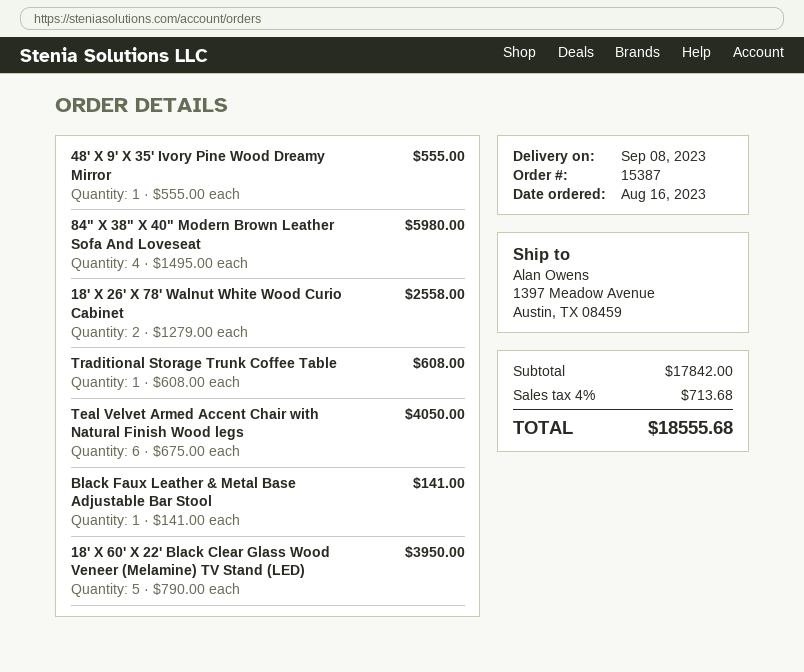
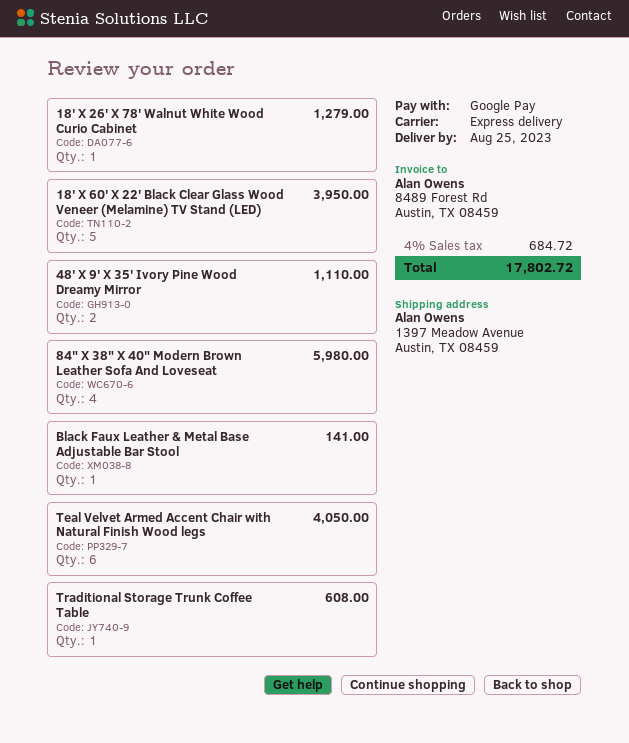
delivery date: 2023-09-08 -> 2023-08-25
48' X 9' X 35' Ivory Pine Wood Dreamy Mirror: 1 for 555.00 -> 2 for 1110.00
18' X 26' X 78' Walnut White Wood Curio Cabinet: 2 for 2558.00 -> 1 for 1279.00
tax: 4% = 713.68 -> 4% = 684.72
total: 18555.68 -> 17802.72

